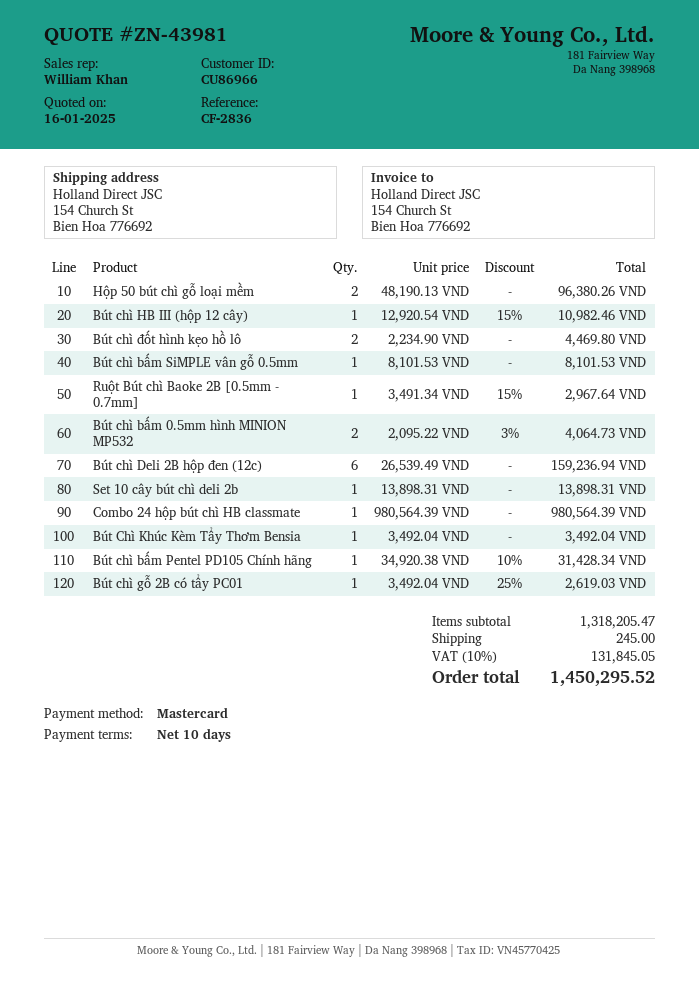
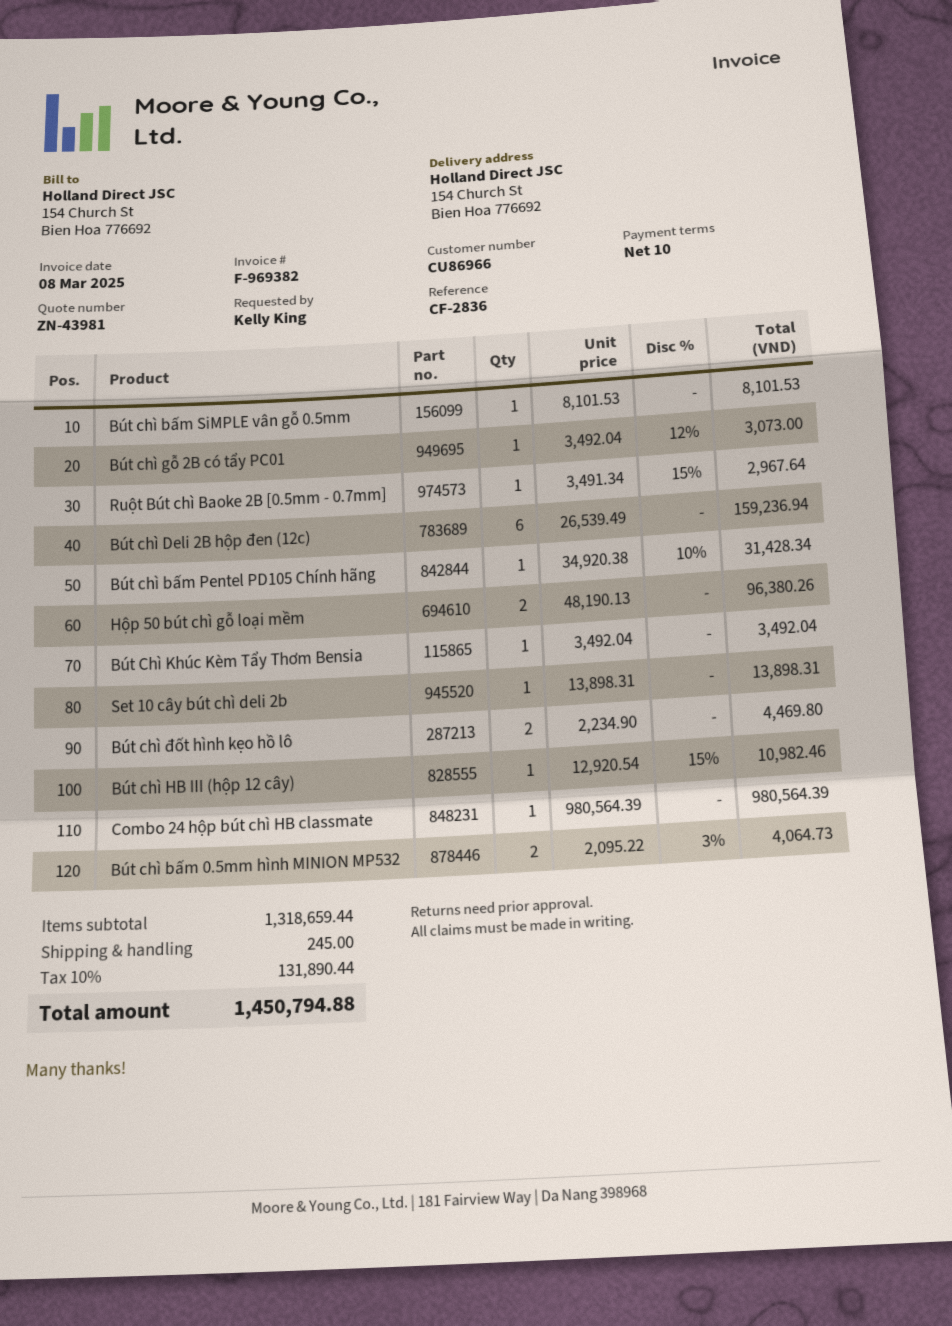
Bút chì gỗ 2B có tẩy PC01: 1 x 3492.04 - 25% = 2619.03 -> 1 x 3492.04 - 12% = 3073.00
subtotal: 1318205.47 -> 1318659.44
tax: 10% = 131845.05 -> 10% = 131890.44
total: 1450295.52 -> 1450794.88

